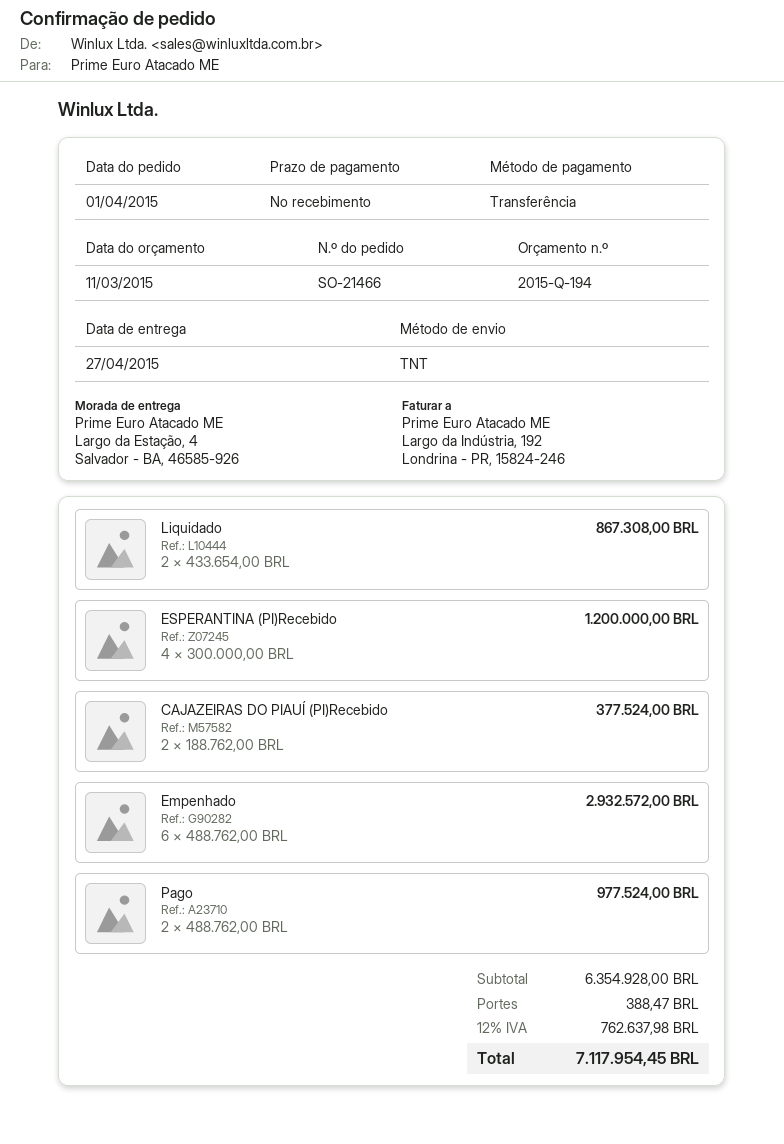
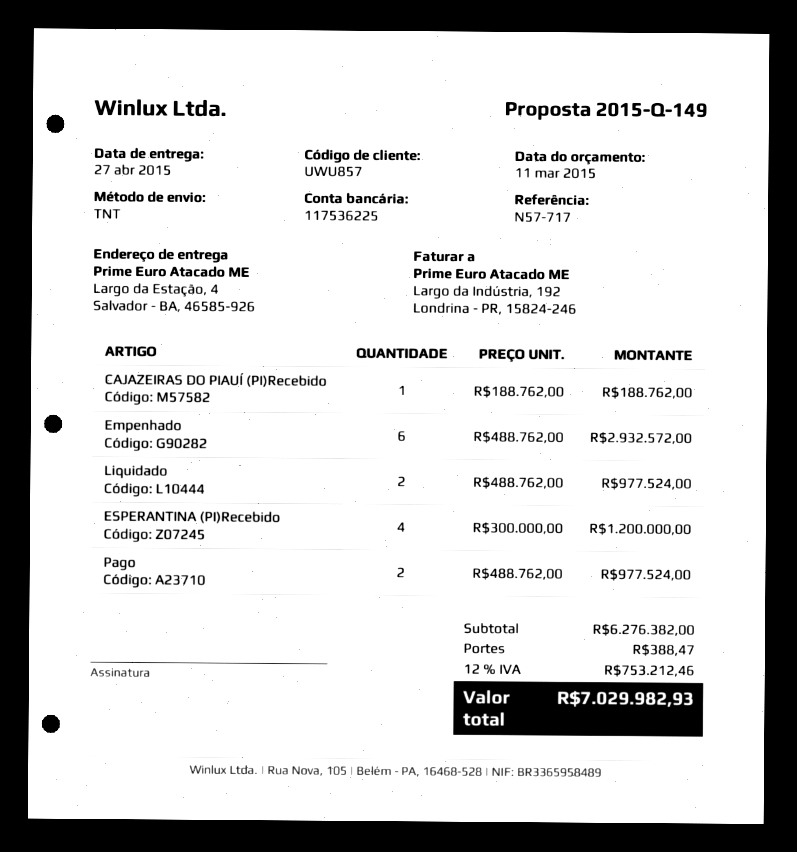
quote number: 2015-Q-194 -> 2015-Q-149
Liquidado: 2 x 433654.00 = 867308.00 -> 2 x 488762.00 = 977524.00
CAJAZEIRAS DO PIAUÍ (PI)Recebido: 2 x 188762.00 = 377524.00 -> 1 x 188762.00 = 188762.00
subtotal: 6354928.00 -> 6276382.00
tax: 12% = 762637.98 -> 12% = 753212.46
total: 7117954.45 -> 7029982.93

